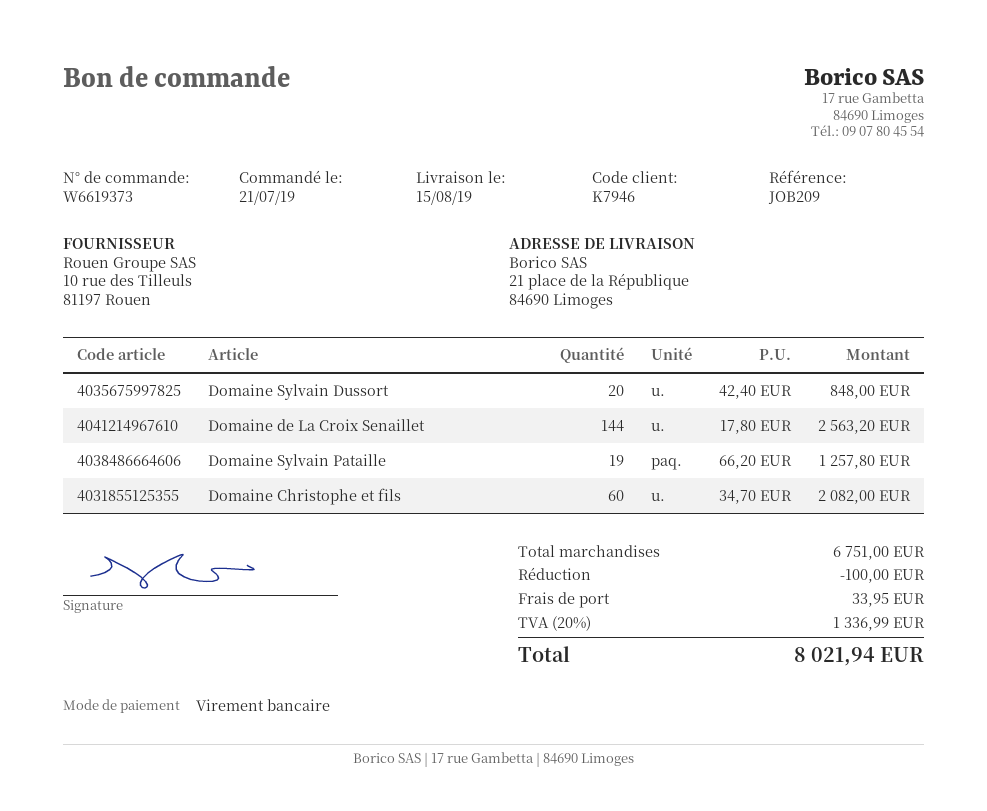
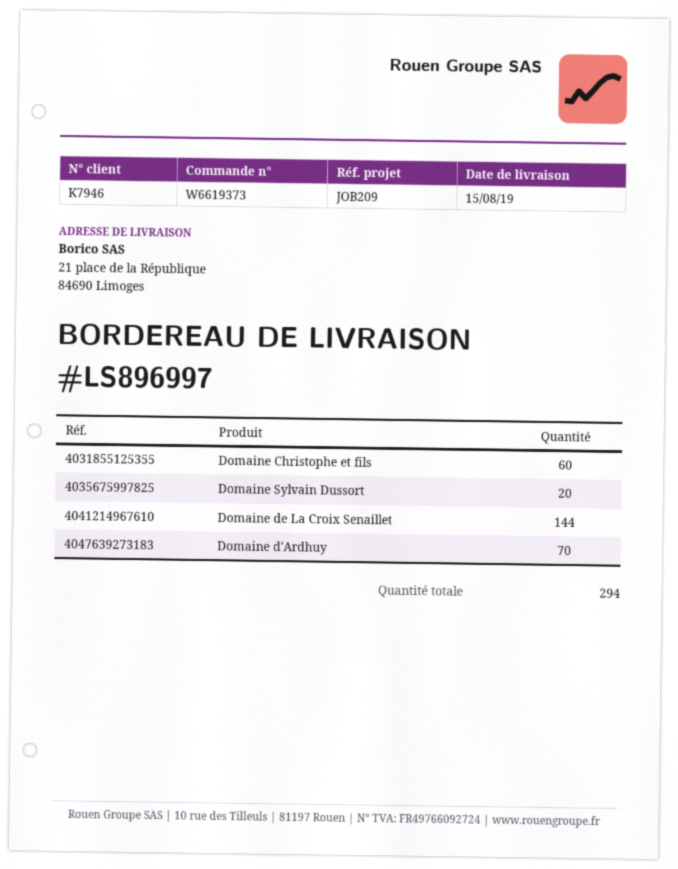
Domaine Sylvain Pataille: 19 -> none
Domaine d'Ardhuy: none -> 70

